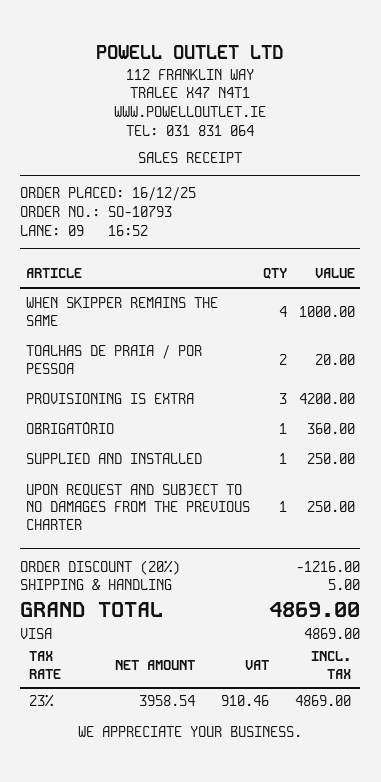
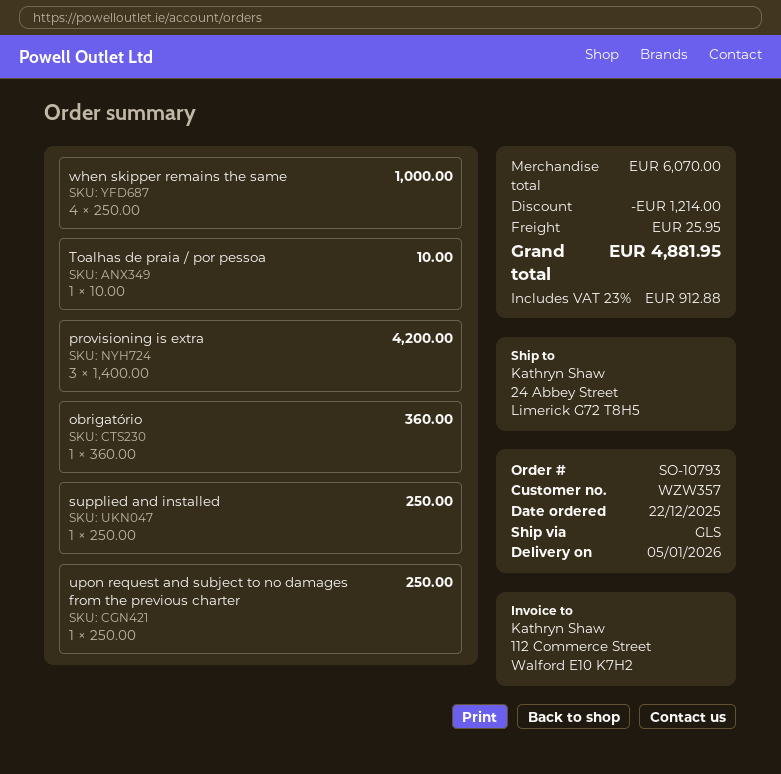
order date: 2025-12-16 -> 2025-12-22
TOALHAS DE PRAIA / POR PESSOA: 2 for 20.00 -> 1 for 10.00
discount: 1216.00 -> 1214.00
shipping: 5.00 -> 25.95
tax: 23% = 910.46 -> 23% = 912.88
total: 4869.00 -> 4881.95

